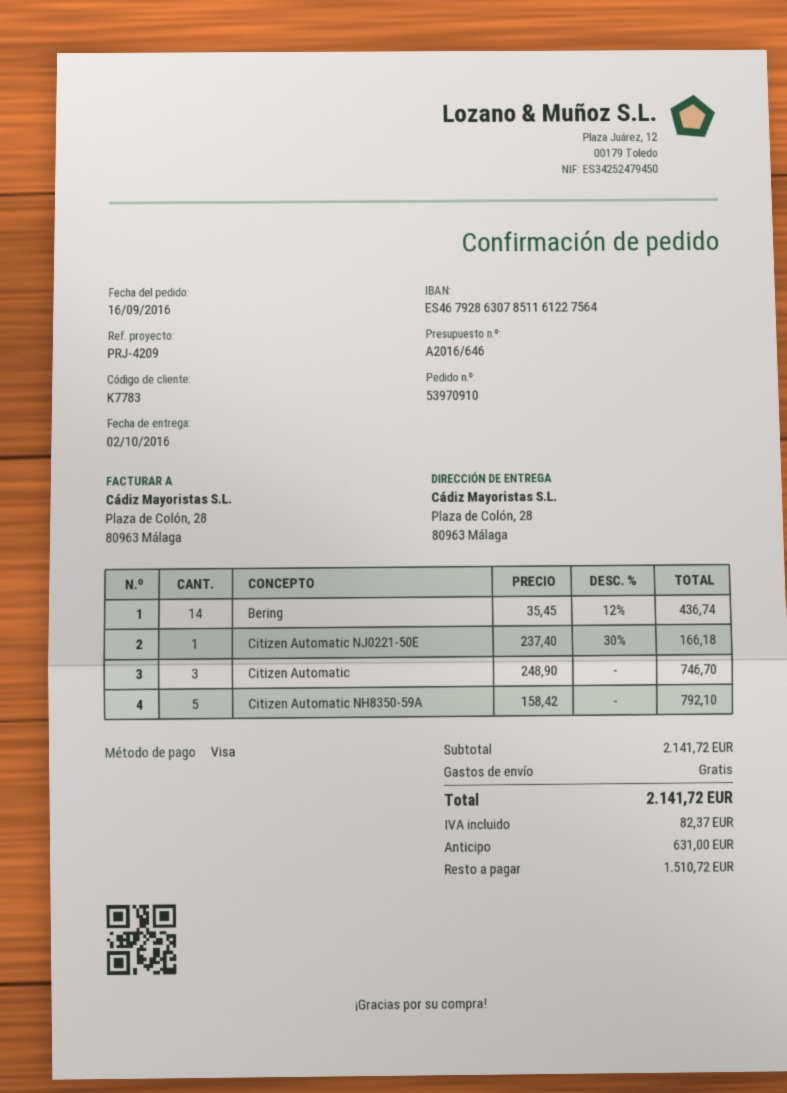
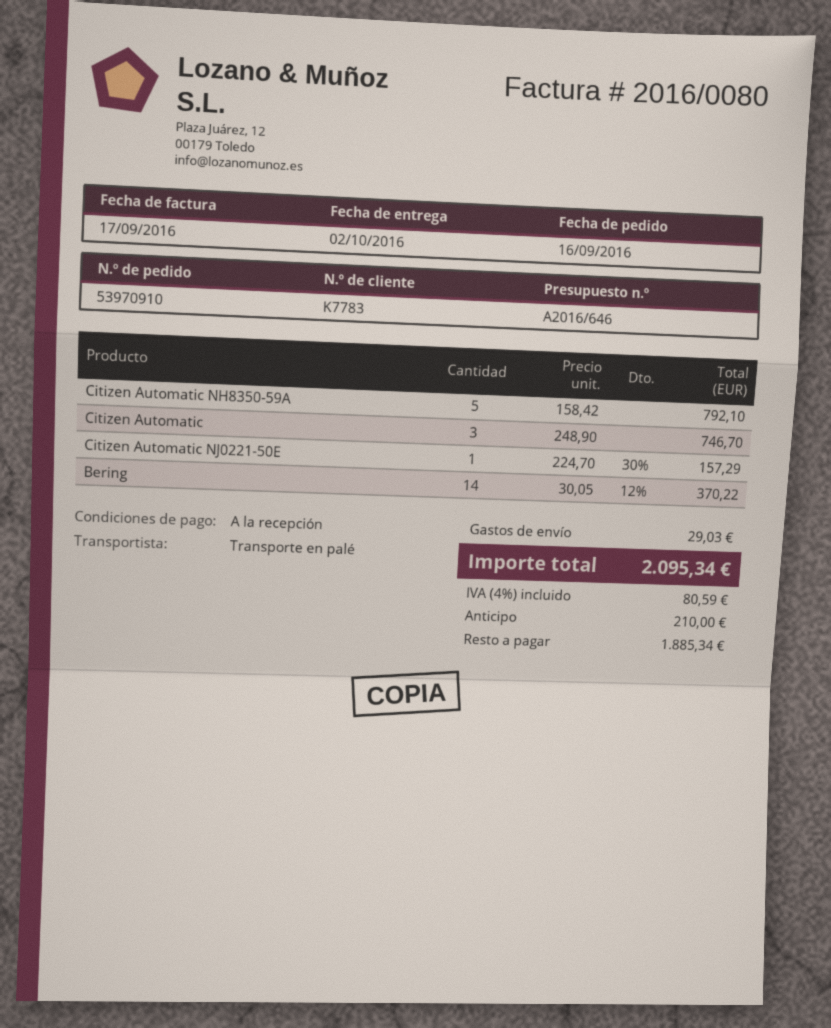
Bering: 14 x 35.45 - 12% = 436.74 -> 14 x 30.05 - 12% = 370.22
Citizen Automatic NJ0221-50E: 1 x 237.40 - 30% = 166.18 -> 1 x 224.70 - 30% = 157.29
shipping: 0.00 -> 29.03
tax: 82.37 -> 80.59
total: 2141.72 -> 2095.34
deposit: 631.00 -> 210.00
balance: 1510.72 -> 1885.34

